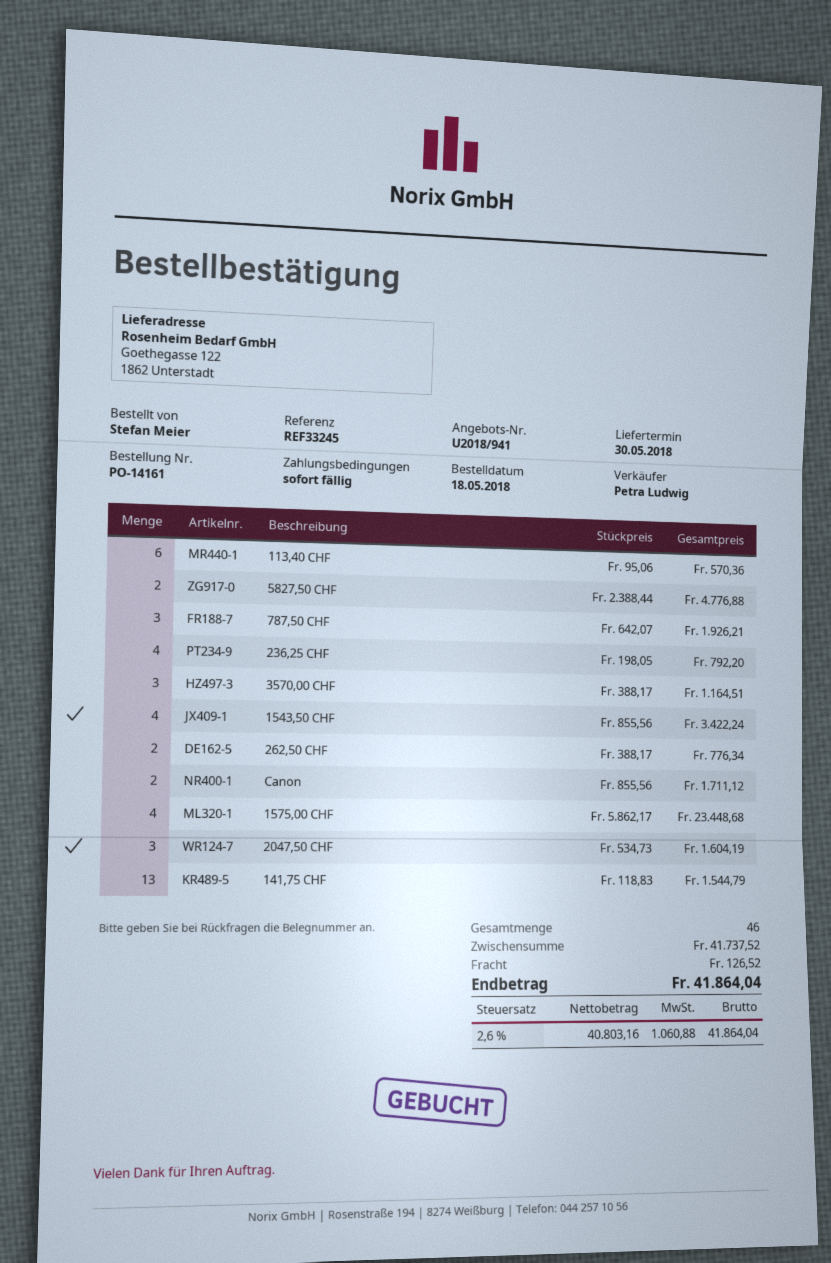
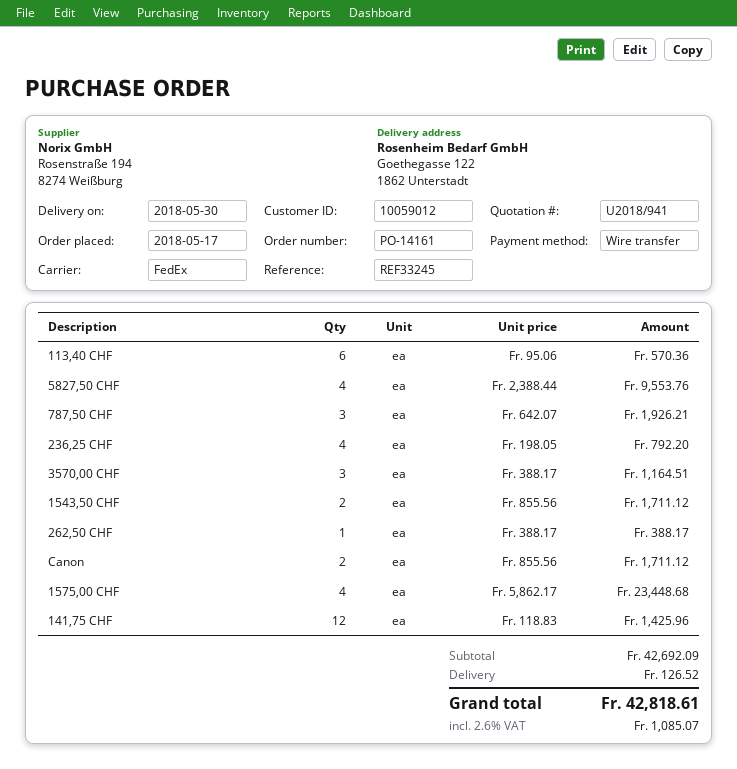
order date: 2018-05-18 -> 2018-05-17
5827,50 CHF: 2 x 2388.44 = 4776.88 -> 4 x 2388.44 = 9553.76
1543,50 CHF: 4 x 855.56 = 3422.24 -> 2 x 855.56 = 1711.12
262,50 CHF: 2 x 388.17 = 776.34 -> 1 x 388.17 = 388.17
2047,50 CHF: 3 x 534.73 = 1604.19 -> none
141,75 CHF: 13 x 118.83 = 1544.79 -> 12 x 118.83 = 1425.96
subtotal: 41737.52 -> 42692.09
tax: 2.6% = 1060.88 -> 2.6% = 1085.07
total: 41864.04 -> 42818.61

